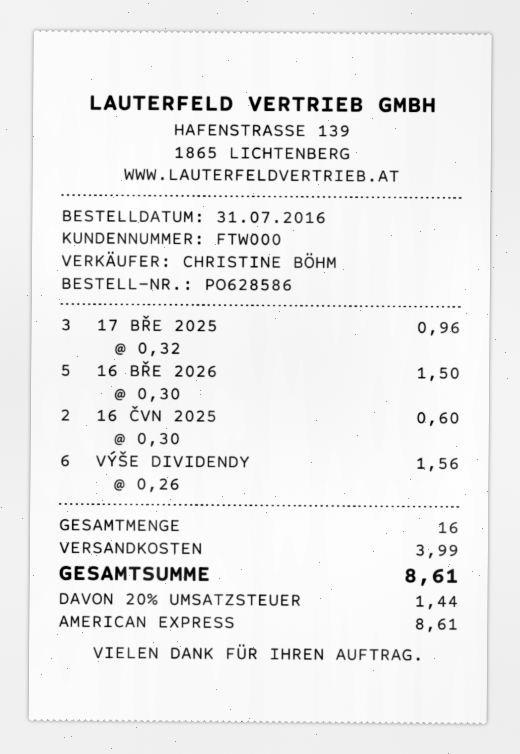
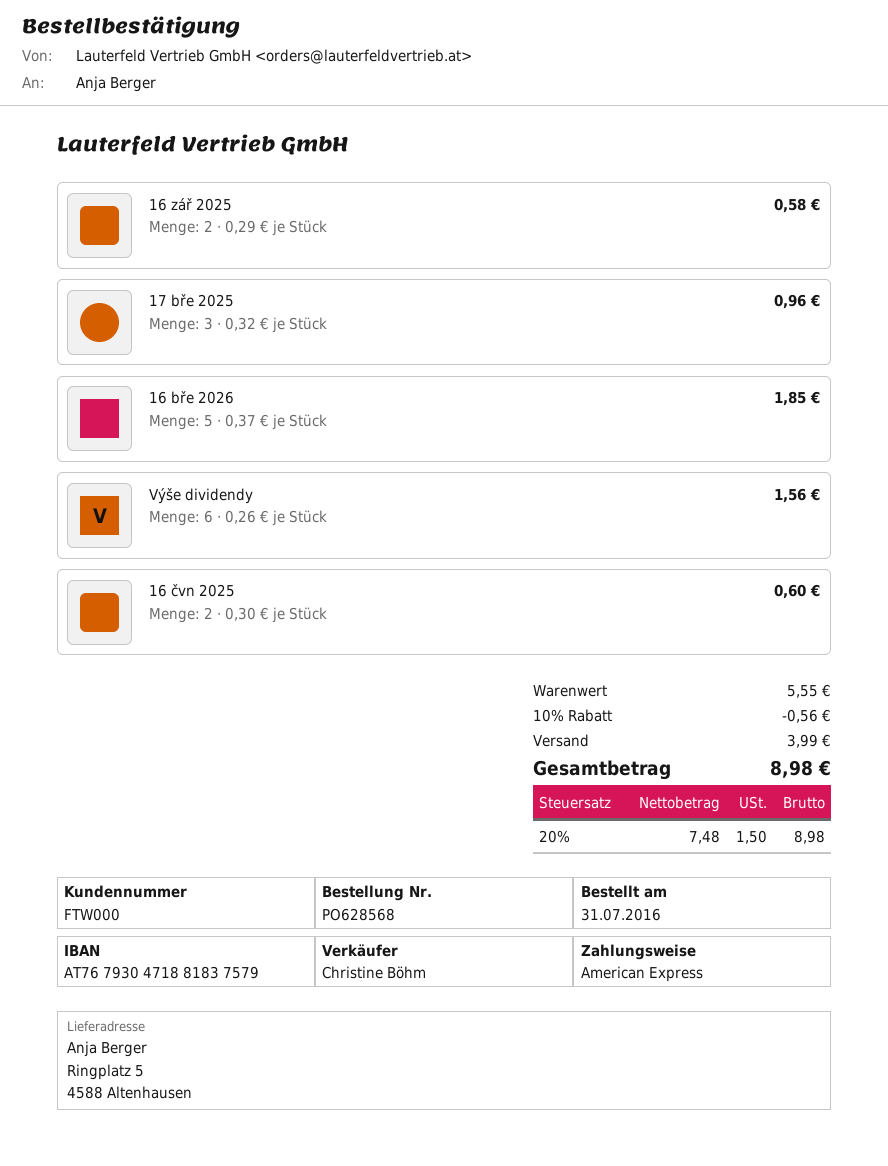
order number: PO628586 -> PO628568
16 BŘE 2026: 5 x 0.30 = 1.50 -> 5 x 0.37 = 1.85
16 zář 2025: none -> 2 x 0.29 = 0.58
discount: none -> 10% = 0.56
tax: 20% = 1.44 -> 20% = 1.50
total: 8.61 -> 8.98

